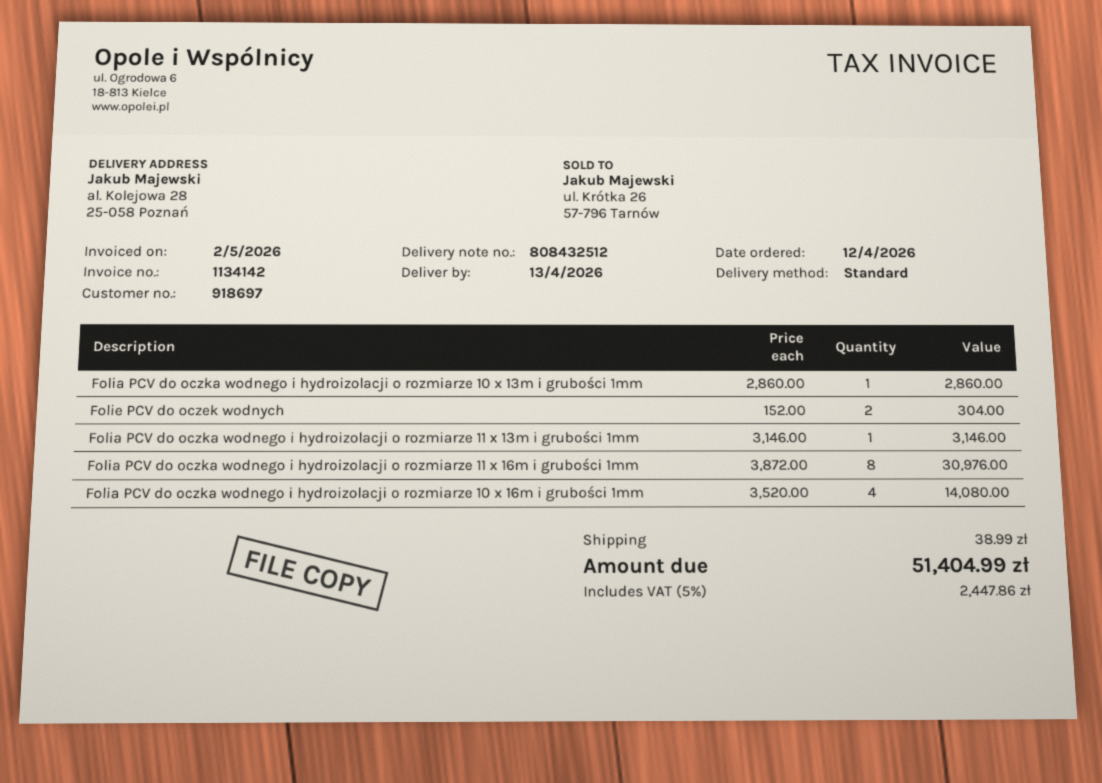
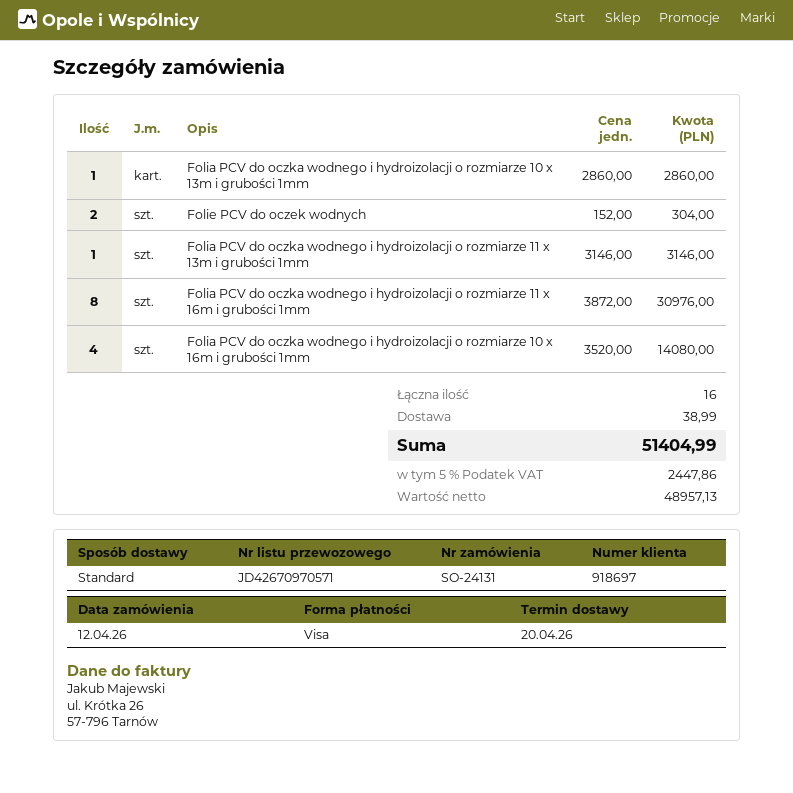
delivery date: 2026-04-13 -> 2026-04-20

